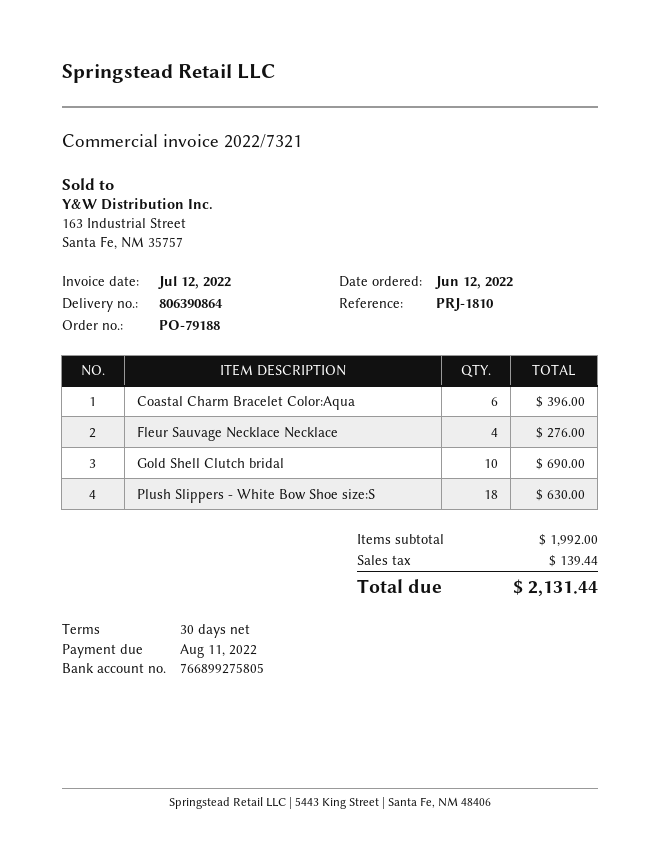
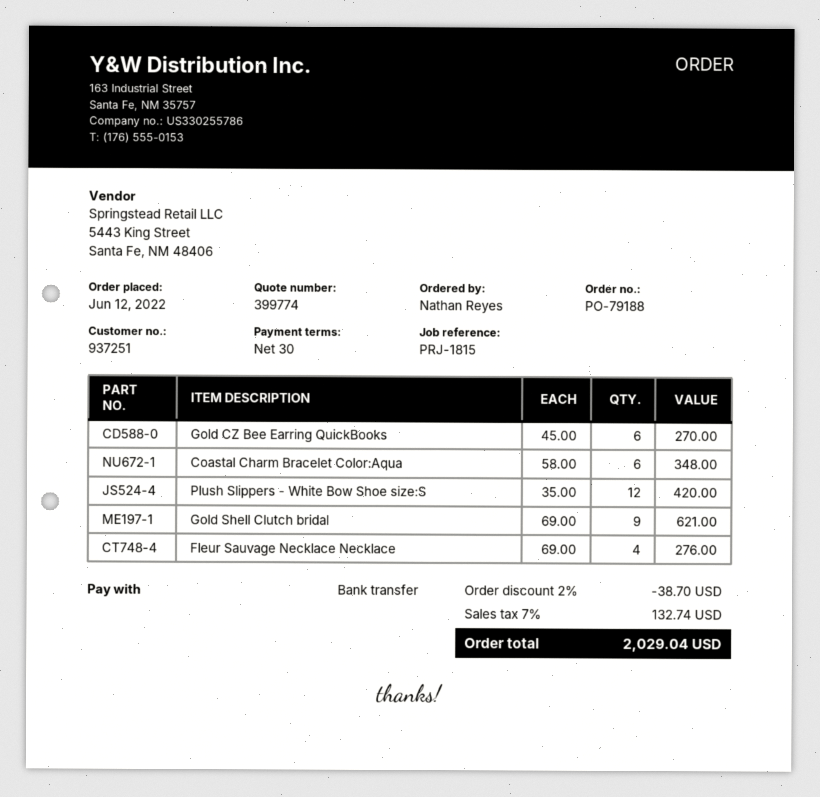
reference: PRJ-1810 -> PRJ-1815
Coastal Charm Bracelet Color:Aqua: 6 for 396.00 -> 6 for 348.00
Gold Shell Clutch bridal: 10 for 690.00 -> 9 for 621.00
Plush Slippers - White Bow Shoe size:S: 18 for 630.00 -> 12 for 420.00
Gold CZ Bee Earring QuickBooks: none -> 6 for 270.00
discount: none -> 2% = 38.70
tax: 139.44 -> 132.74
total: 2131.44 -> 2029.04

